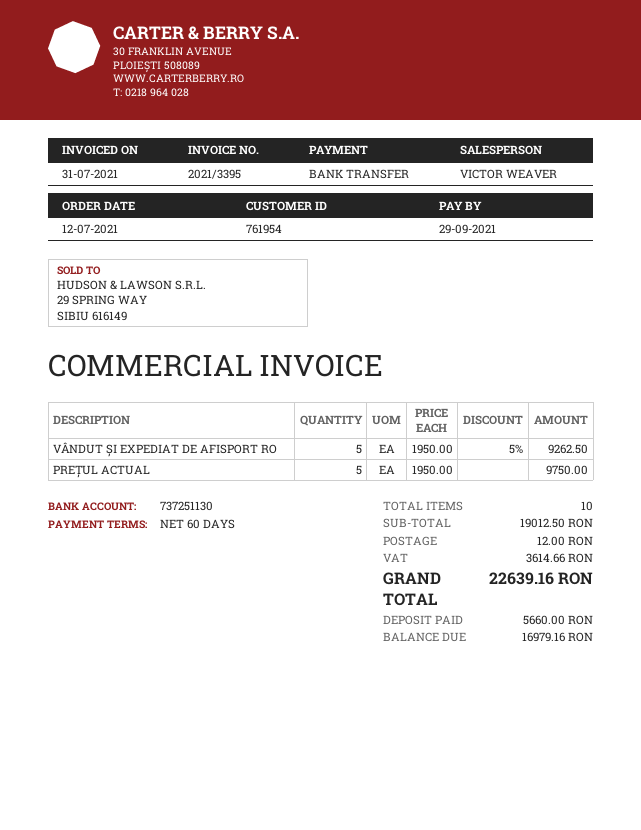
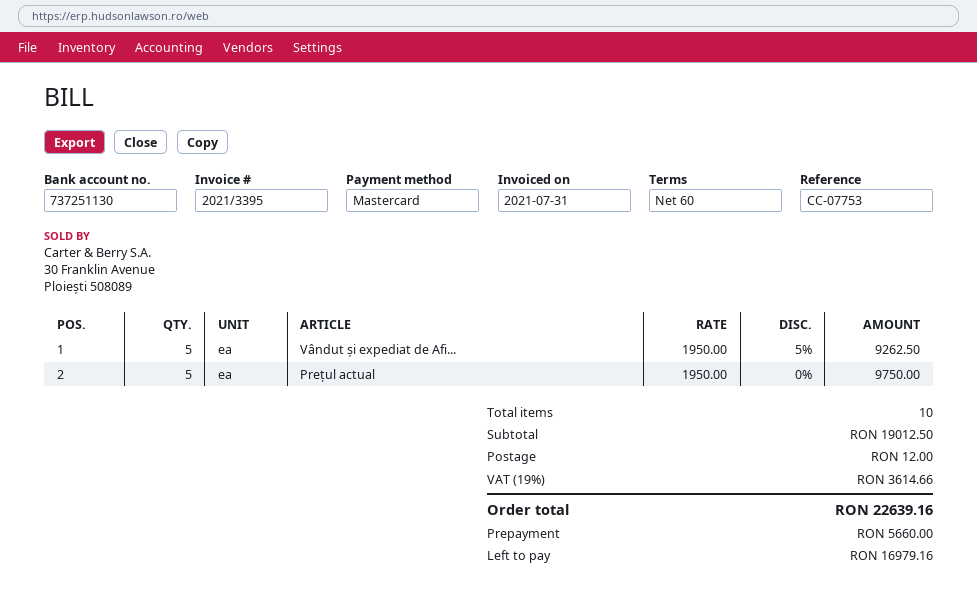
payment method: bank transfer -> Mastercard

